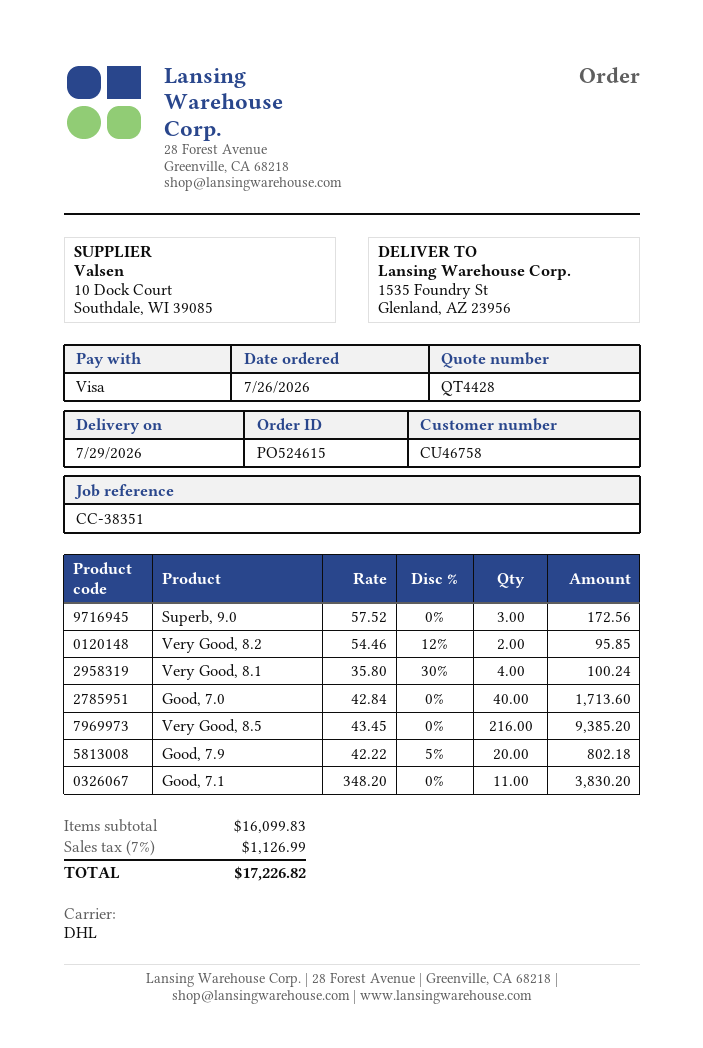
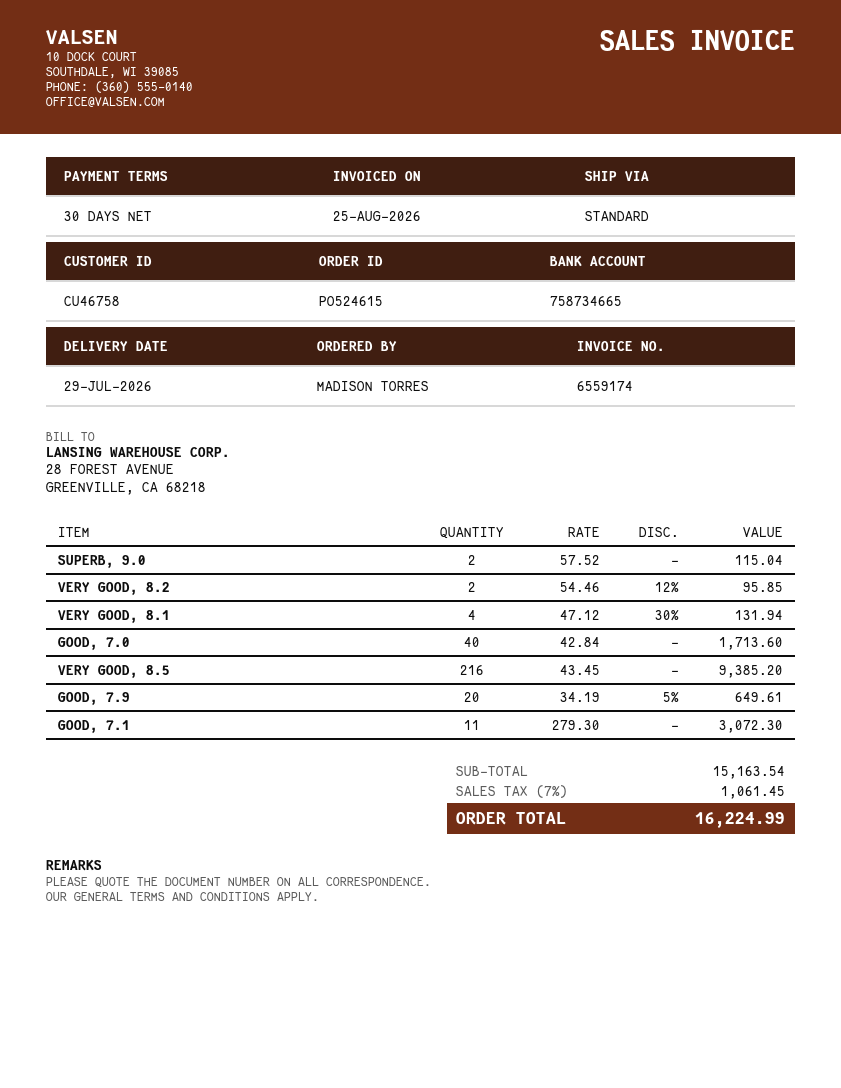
shipping method: DHL -> standard
Superb, 9.0: 3 x 57.52 = 172.56 -> 2 x 57.52 = 115.04
Very Good, 8.1: 4 x 35.80 - 30% = 100.24 -> 4 x 47.12 - 30% = 131.94
Good, 7.9: 20 x 42.22 - 5% = 802.18 -> 20 x 34.19 - 5% = 649.61
Good, 7.1: 11 x 348.20 = 3830.20 -> 11 x 279.30 = 3072.30
subtotal: 16099.83 -> 15163.54
tax: 7% = 1126.99 -> 7% = 1061.45
total: 17226.82 -> 16224.99

